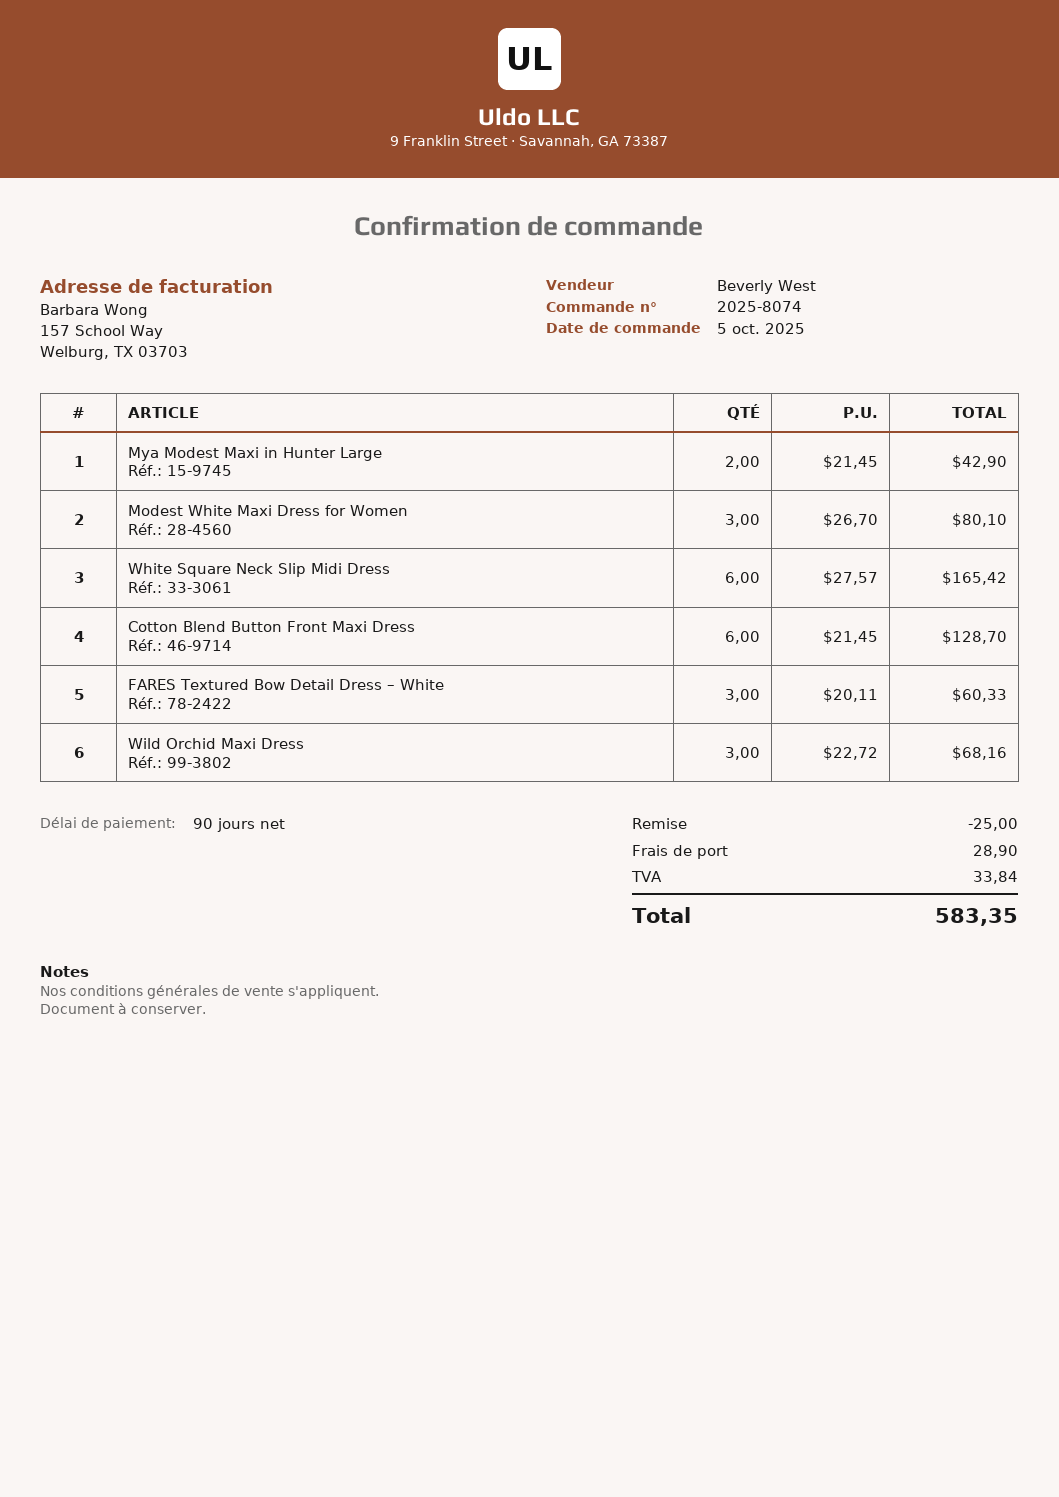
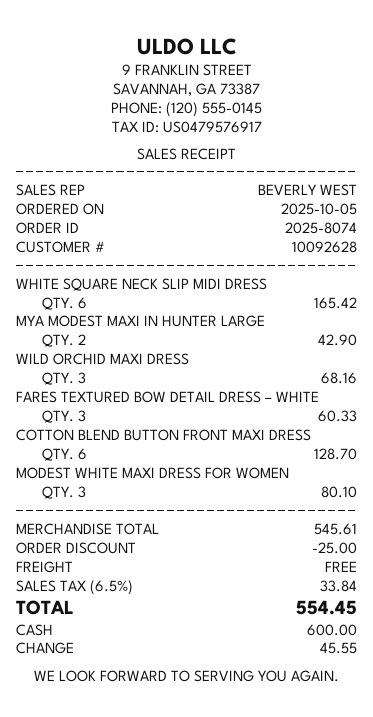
shipping: 28.90 -> 0.00
total: 583.35 -> 554.45

